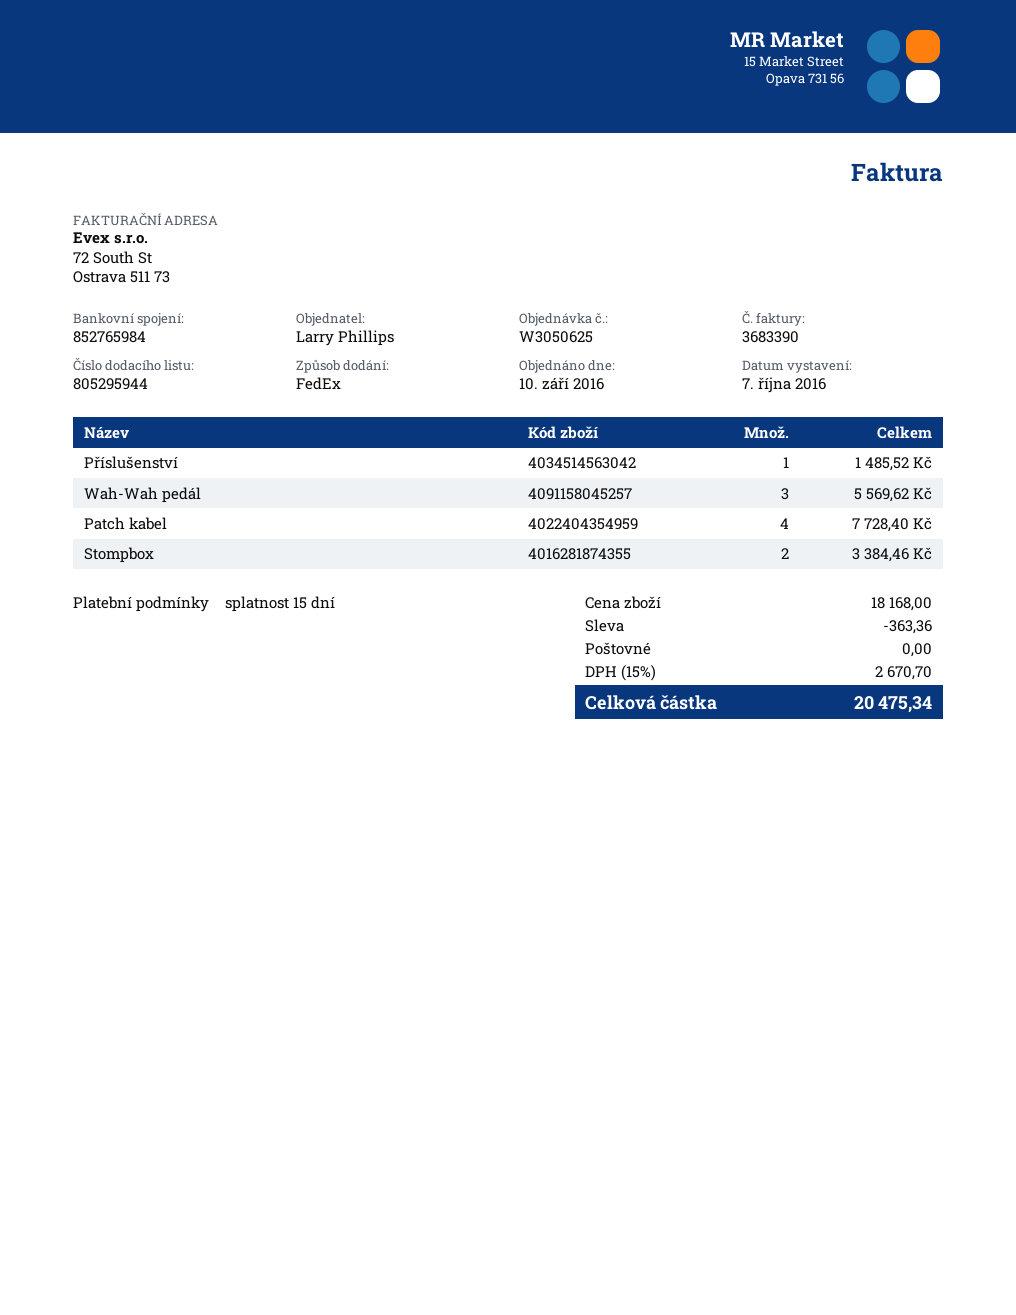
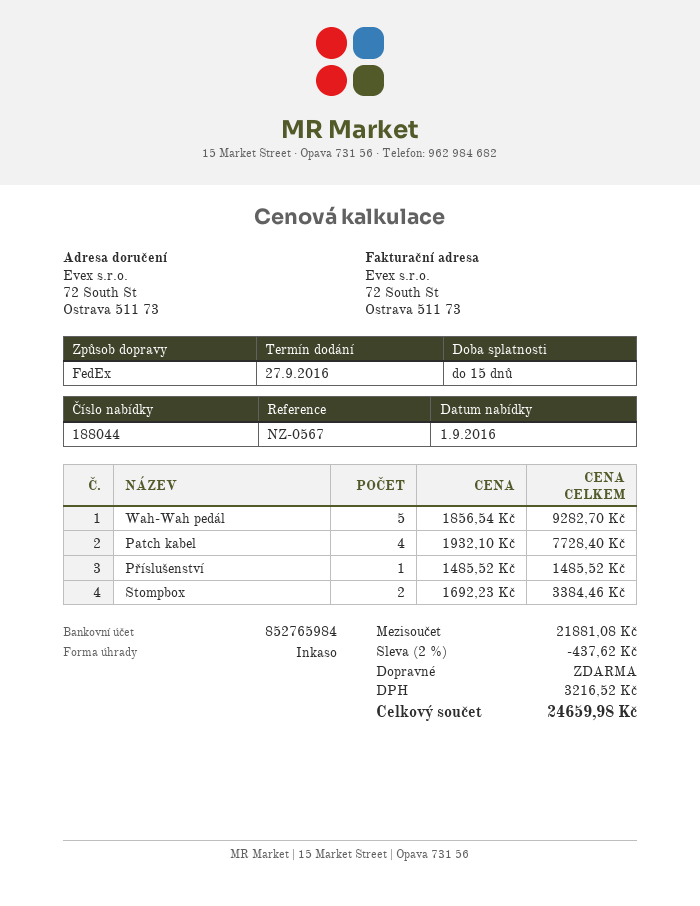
Wah-Wah pedál: 3 for 5569.62 -> 5 for 9282.70
subtotal: 18168.00 -> 21881.08
discount: 363.36 -> 437.62
tax: 2670.70 -> 3216.52
total: 20475.34 -> 24659.98

